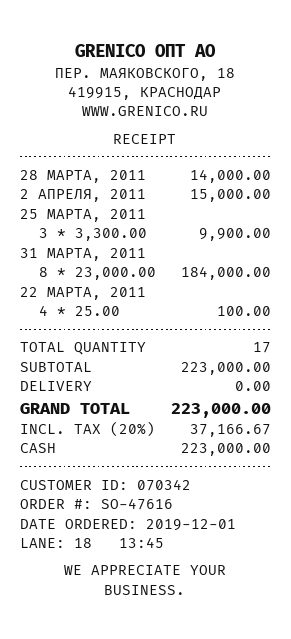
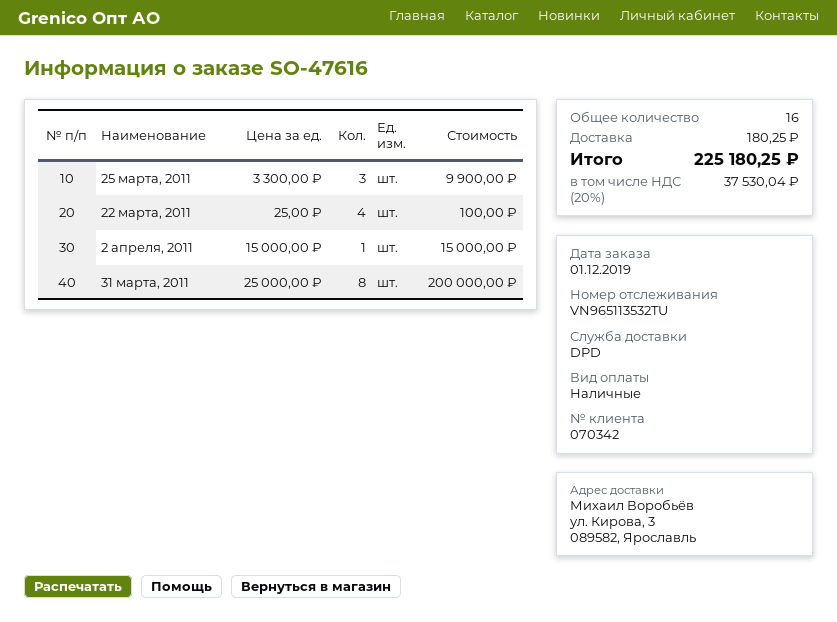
28 МАРТА, 2011: 1 x 14000.00 = 14000.00 -> none
31 МАРТА, 2011: 8 x 23000.00 = 184000.00 -> 8 x 25000.00 = 200000.00
total quantity: 17 -> 16
shipping: 0.00 -> 180.25
tax: 20% = 37166.67 -> 20% = 37530.04
total: 223000.00 -> 225180.25

